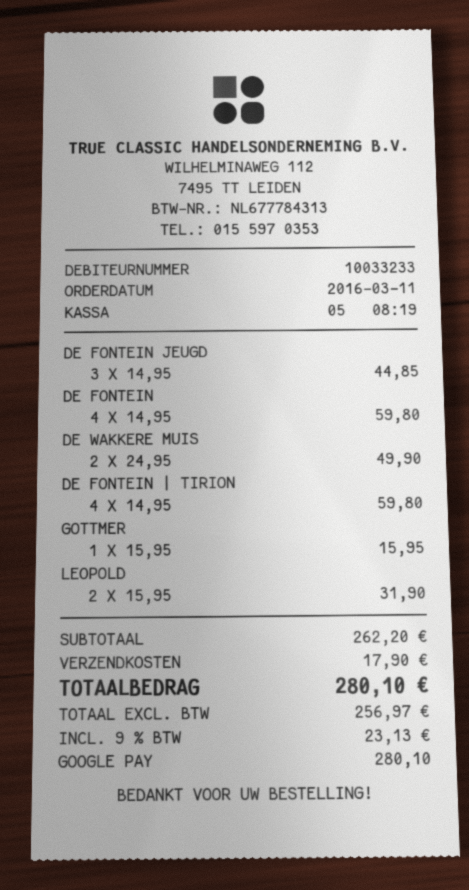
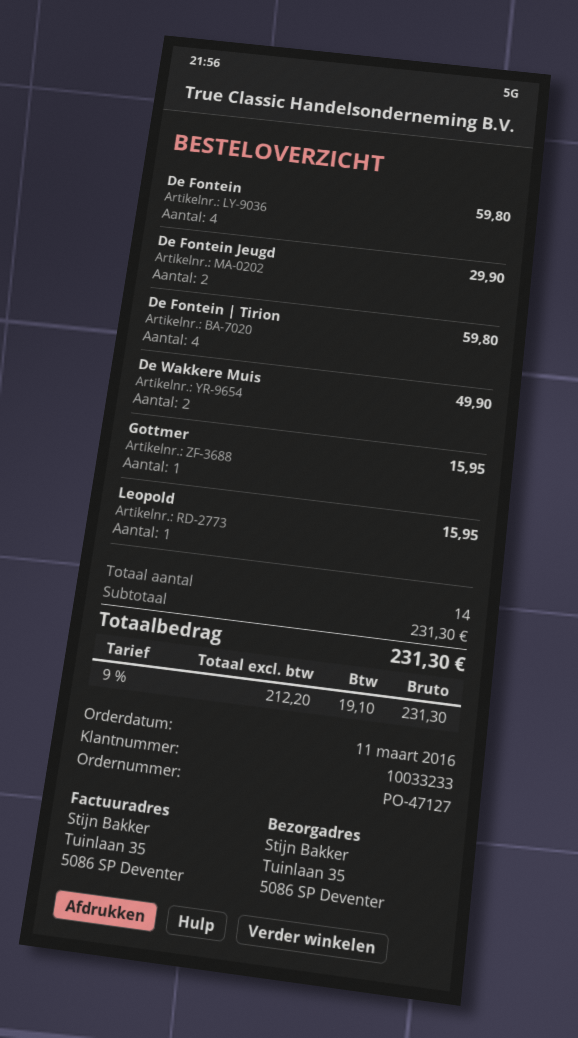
DE FONTEIN JEUGD: 3 for 44.85 -> 2 for 29.90
LEOPOLD: 2 for 31.90 -> 1 for 15.95
subtotal: 262.20 -> 231.30
shipping: 17.90 -> none
net: 256.97 -> 212.20
tax: 9% = 23.13 -> 9% = 19.10
total: 280.10 -> 231.30

